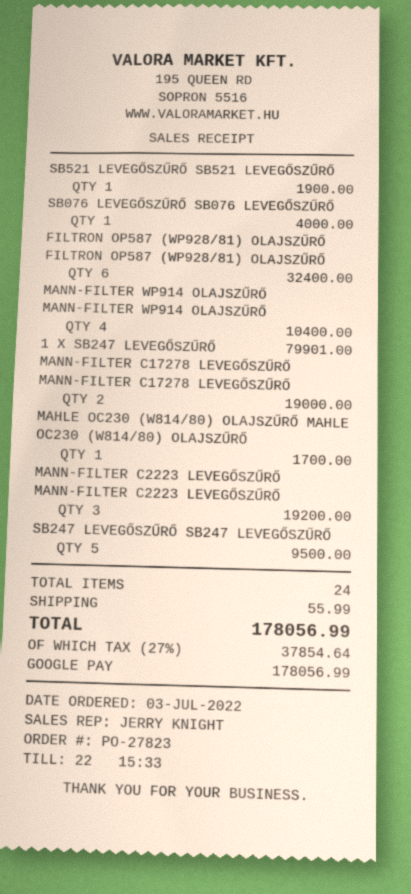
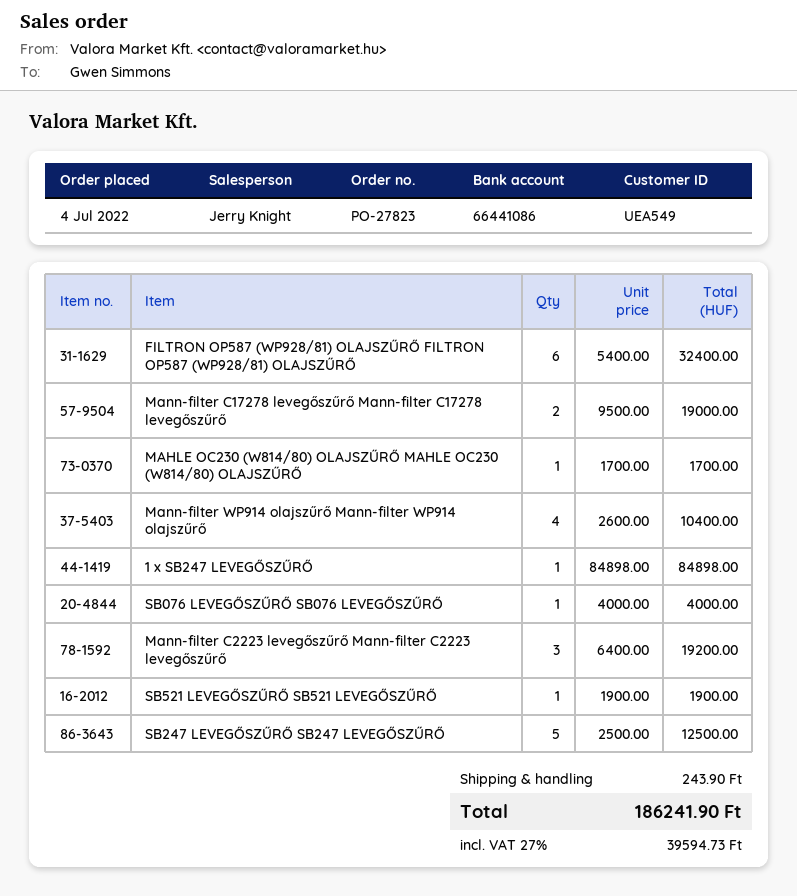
order date: 2022-07-03 -> 2022-07-04
1 X SB247 LEVEGŐSZŰRŐ: 1 for 79901.00 -> 1 for 84898.00
SB247 LEVEGŐSZŰRŐ SB247 LEVEGŐSZŰRŐ: 5 for 9500.00 -> 5 for 12500.00
shipping: 55.99 -> 243.90
tax: 27% = 37854.64 -> 27% = 39594.73
total: 178056.99 -> 186241.90

